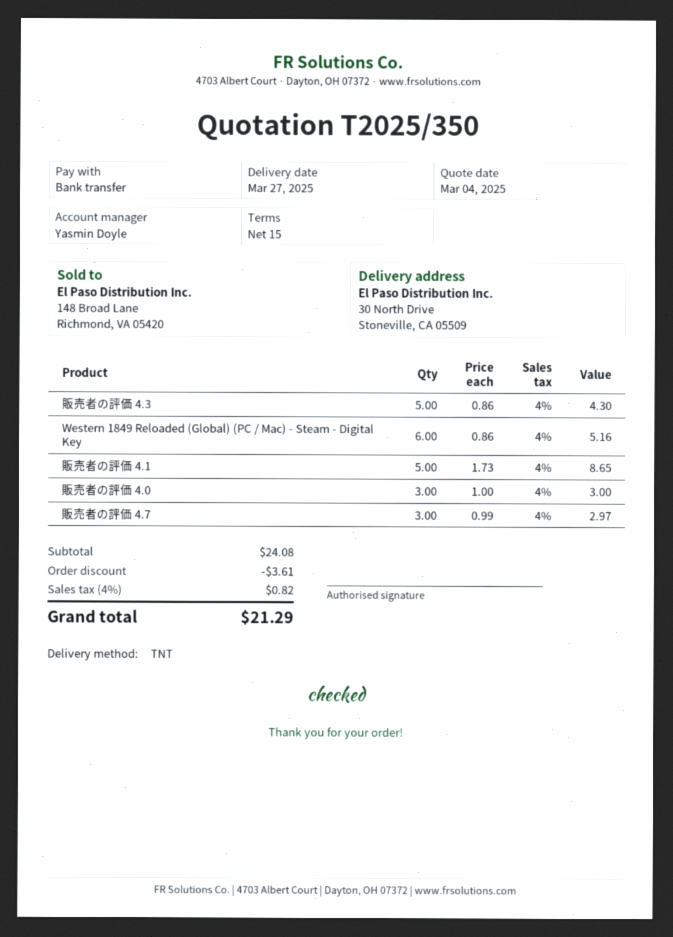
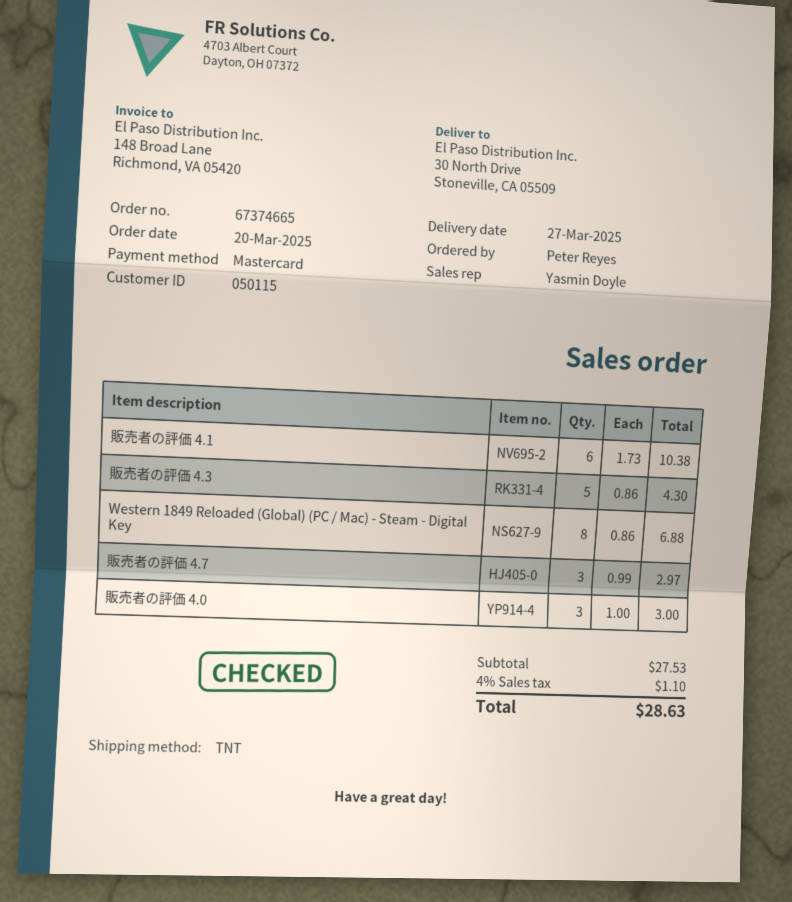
payment method: bank transfer -> Mastercard
Western 1849 Reloaded (Global) (PC / Mac) - Steam - Digital Key: 6 x 0.86 = 5.16 -> 8 x 0.86 = 6.88
販売者の評価 4.1: 5 x 1.73 = 8.65 -> 6 x 1.73 = 10.38
subtotal: 24.08 -> 27.53
discount: 3.61 -> none
tax: 4% = 0.82 -> 4% = 1.10
total: 21.29 -> 28.63

